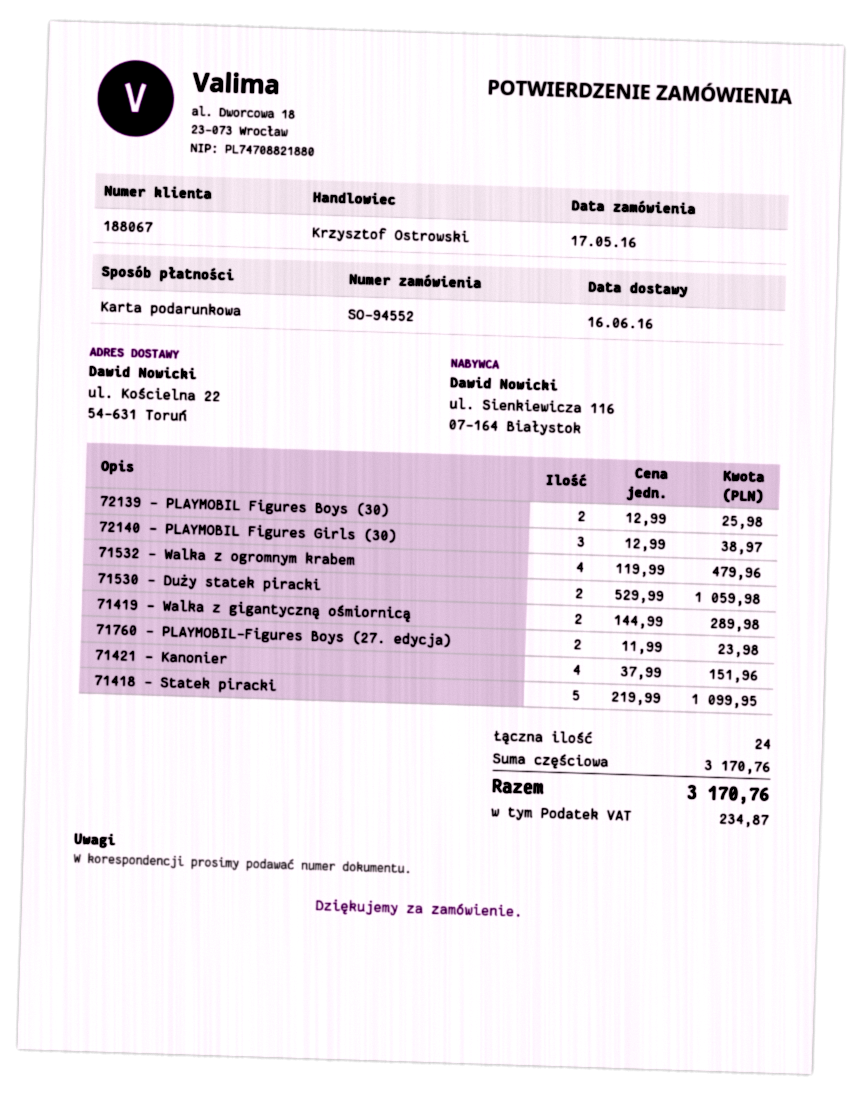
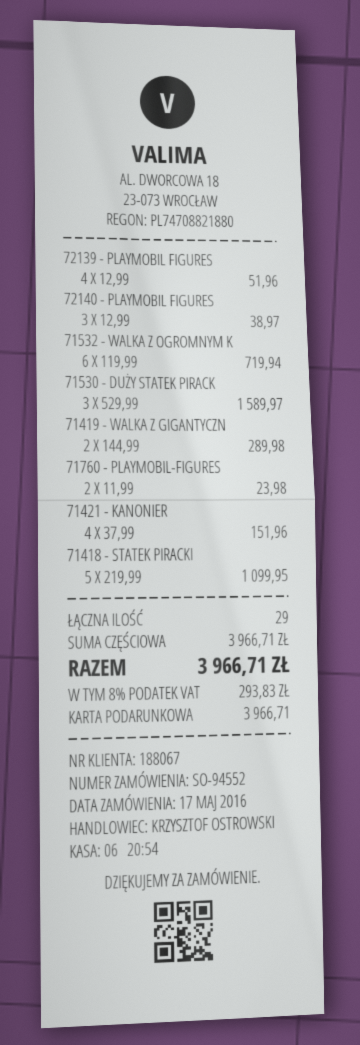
72139 - PLAYMOBIL Figures Boys (30): 2 x 12.99 = 25.98 -> 4 x 12.99 = 51.96
71532 - Walka z ogromnym krabem: 4 x 119.99 = 479.96 -> 6 x 119.99 = 719.94
71530 - Duży statek piracki: 2 x 529.99 = 1059.98 -> 3 x 529.99 = 1589.97
total quantity: 24 -> 29
subtotal: 3170.76 -> 3966.71
tax: 234.87 -> 293.83
total: 3170.76 -> 3966.71

